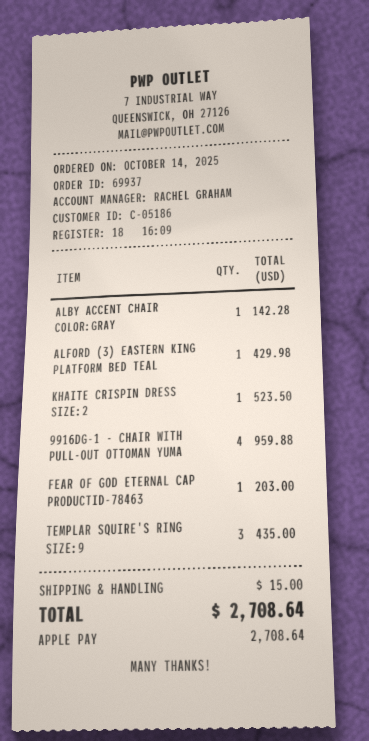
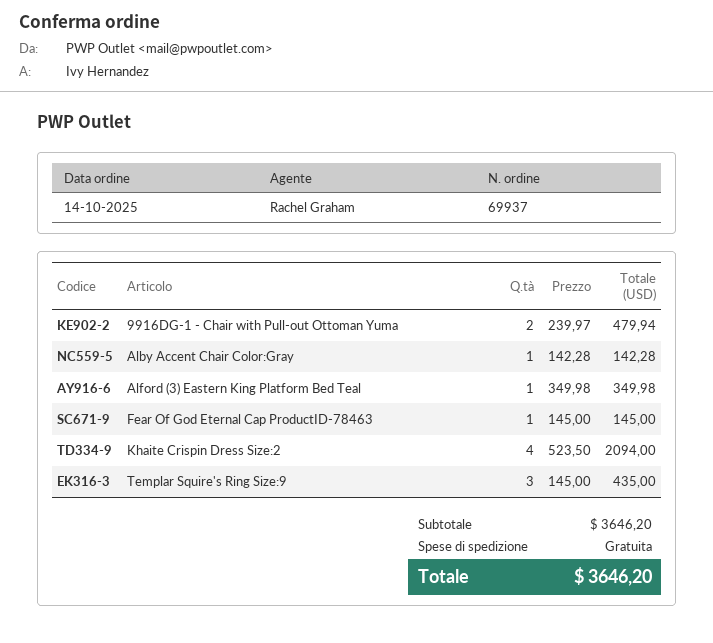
ALFORD (3) EASTERN KING PLATFORM BED TEAL: 1 for 429.98 -> 1 for 349.98
KHAITE CRISPIN DRESS SIZE:2: 1 for 523.50 -> 4 for 2094.00
9916DG-1 - CHAIR WITH PULL-OUT OTTOMAN YUMA: 4 for 959.88 -> 2 for 479.94
FEAR OF GOD ETERNAL CAP PRODUCTID-78463: 1 for 203.00 -> 1 for 145.00
shipping: 15.00 -> 0.00
total: 2708.64 -> 3646.20

